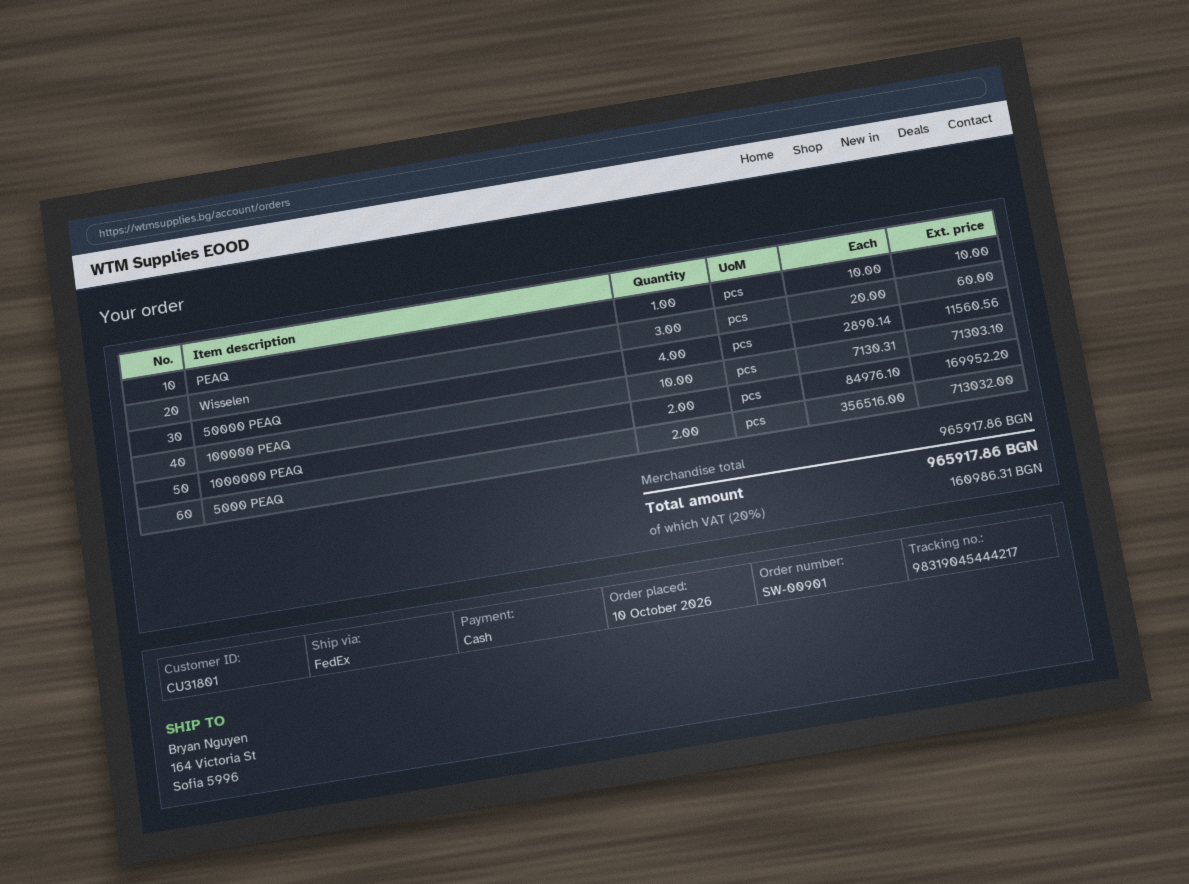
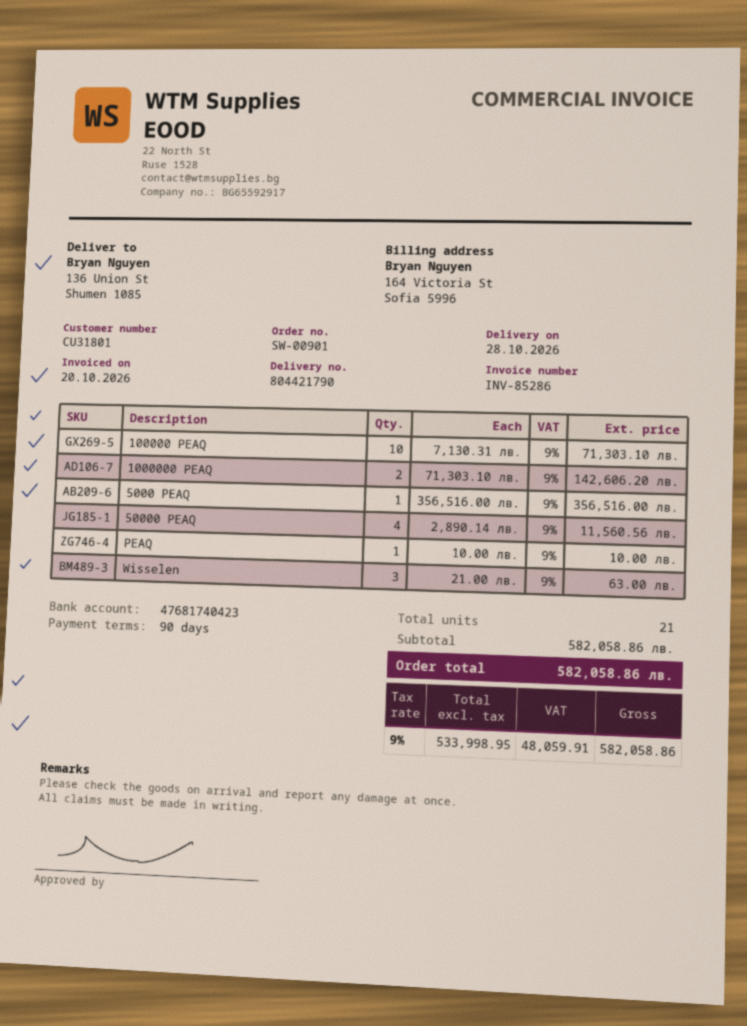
ship to: 164 Victoria St, Sofia 5996 -> 136 Union St, Shumen 1085
Wisselen: 3 x 20.00 = 60.00 -> 3 x 21.00 = 63.00
1000000 PEAQ: 2 x 84976.10 = 169952.20 -> 2 x 71303.10 = 142606.20
5000 PEAQ: 2 x 356516.00 = 713032.00 -> 1 x 356516.00 = 356516.00
subtotal: 965917.86 -> 582058.86
tax: 20% = 160986.31 -> 9% = 48059.91
total: 965917.86 -> 582058.86

